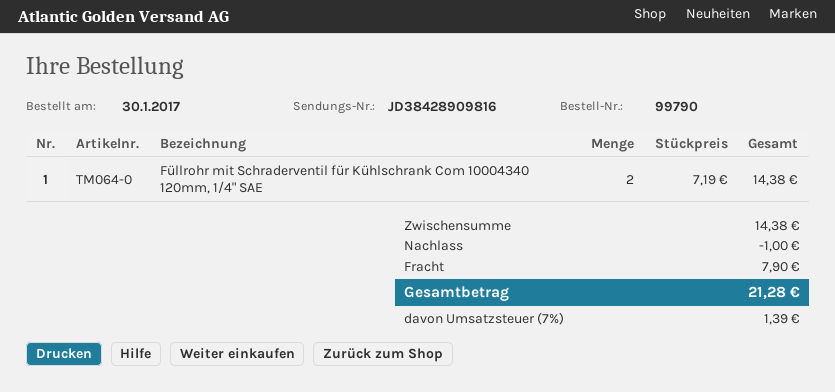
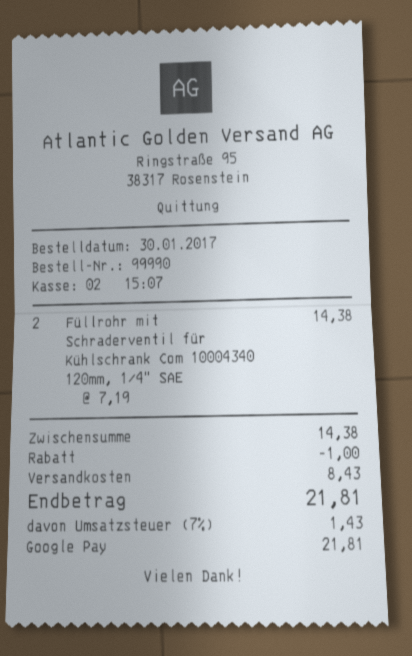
order number: 99790 -> 99990
shipping: 7.90 -> 8.43
tax: 7% = 1.39 -> 7% = 1.43
total: 21.28 -> 21.81

